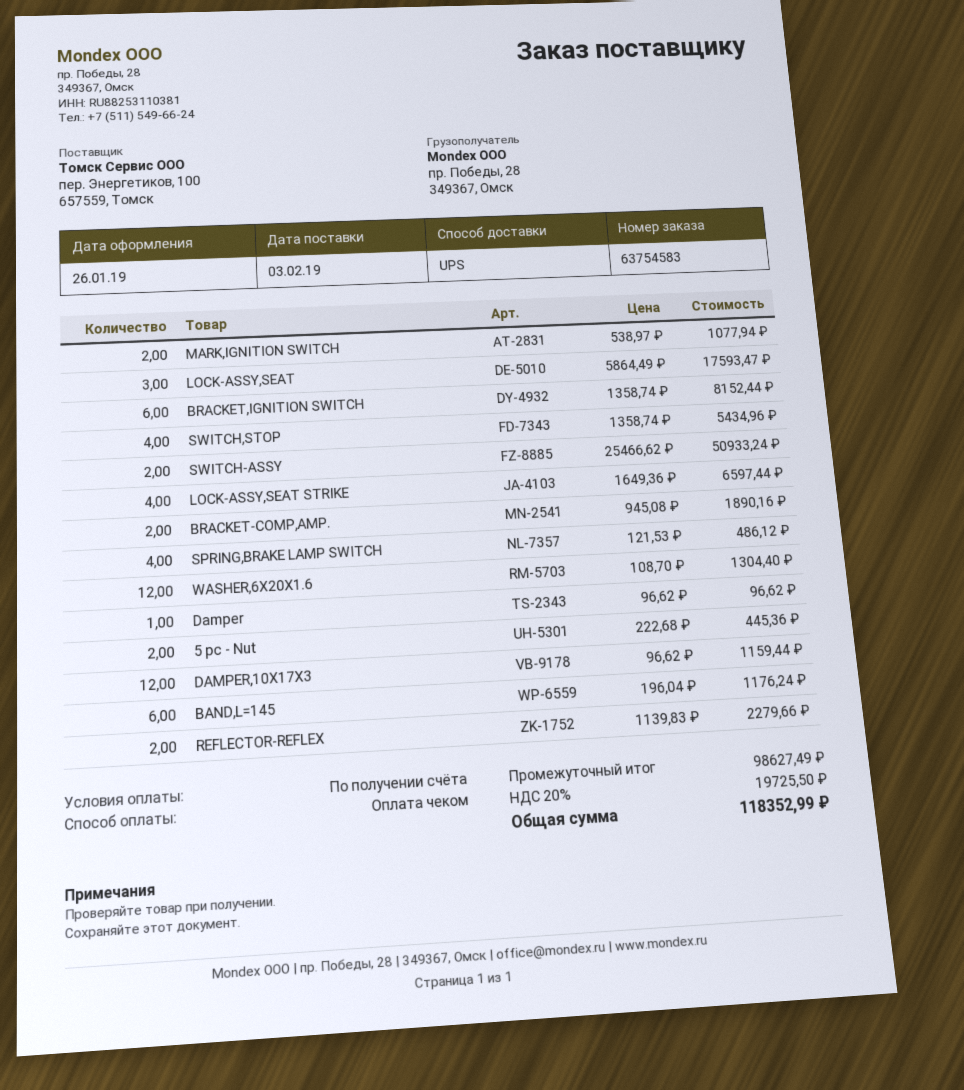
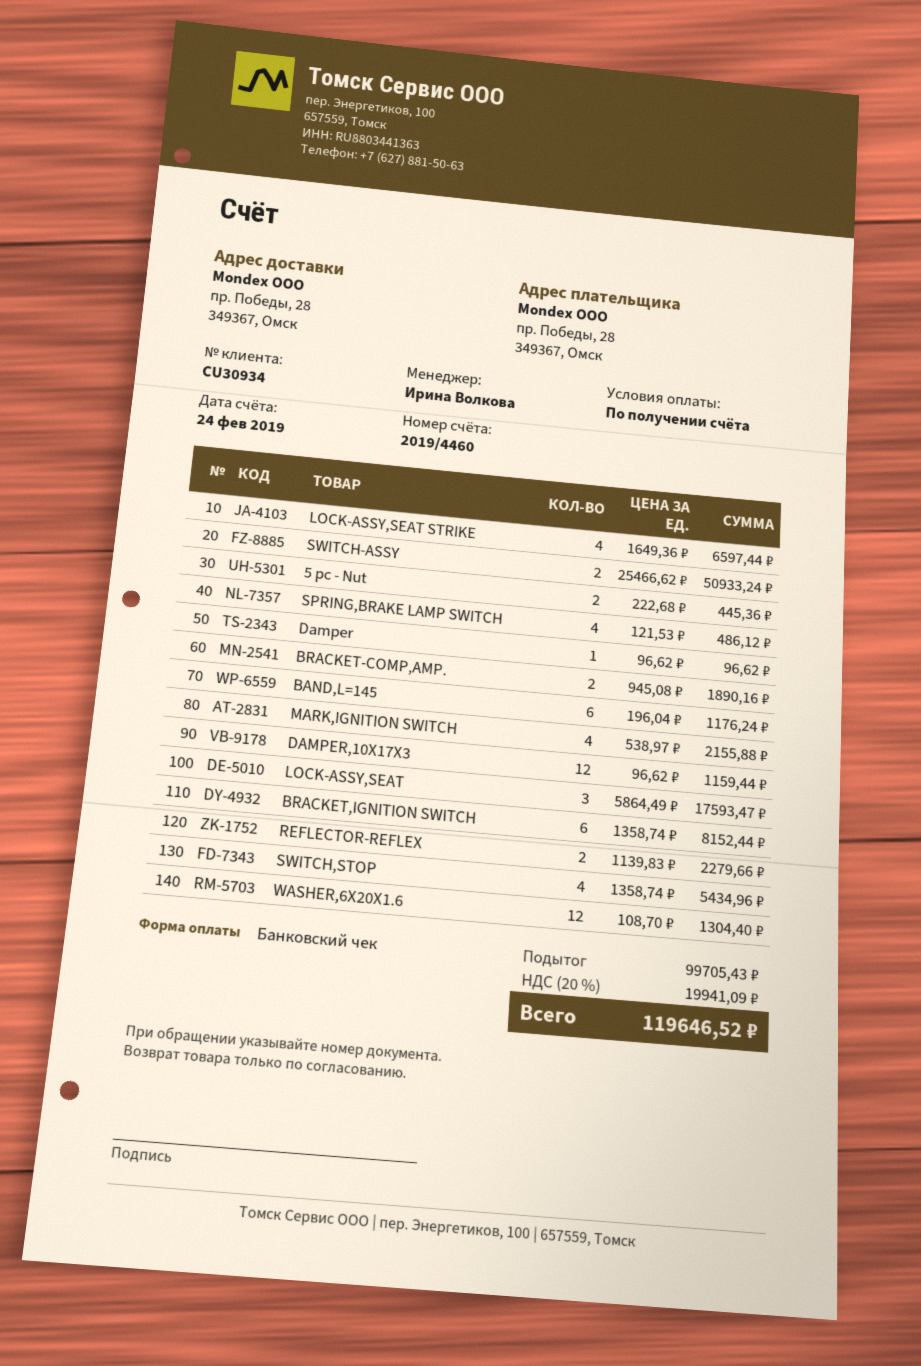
MARK,IGNITION SWITCH: 2 x 538.97 = 1077.94 -> 4 x 538.97 = 2155.88
subtotal: 98627.49 -> 99705.43
tax: 20% = 19725.50 -> 20% = 19941.09
total: 118352.99 -> 119646.52

